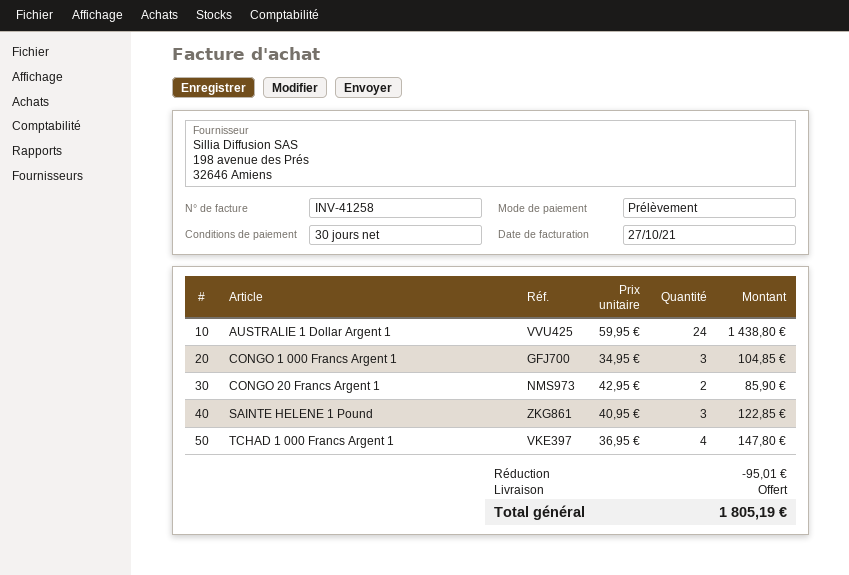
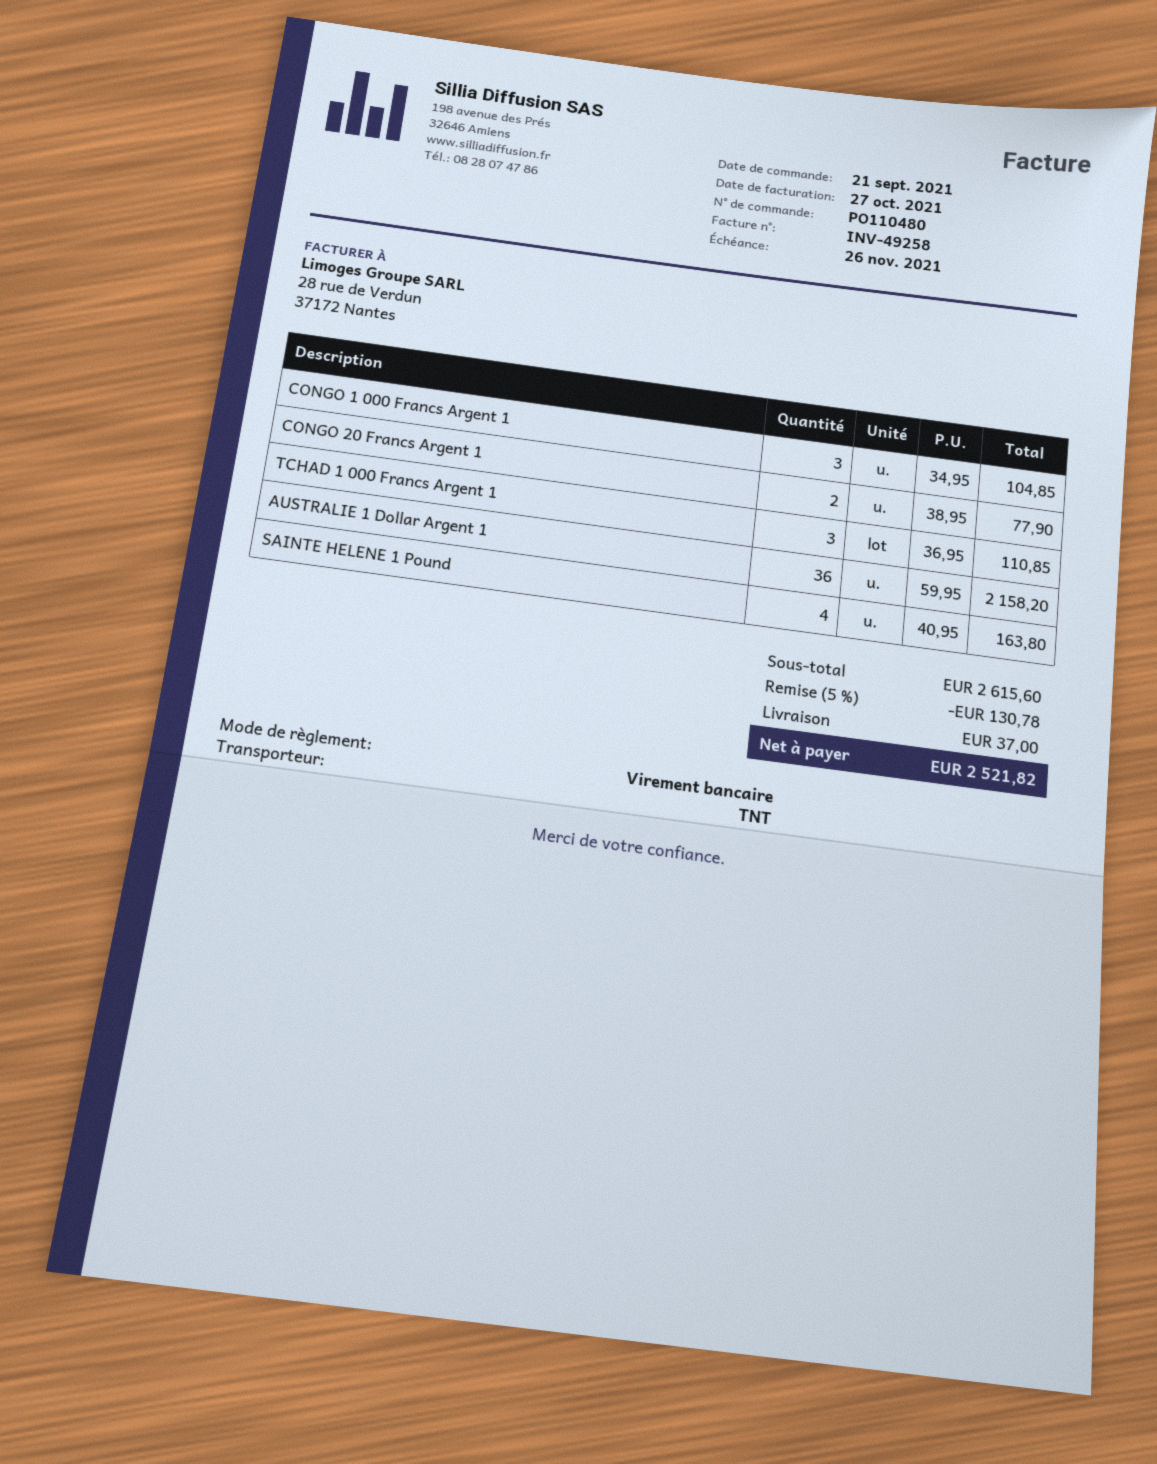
invoice number: INV-41258 -> INV-49258
payment method: direct debit -> bank transfer
AUSTRALIE 1 Dollar Argent 1: 24 x 59.95 = 1438.80 -> 36 x 59.95 = 2158.20
CONGO 20 Francs Argent 1: 2 x 42.95 = 85.90 -> 2 x 38.95 = 77.90
SAINTE HELENE 1 Pound: 3 x 40.95 = 122.85 -> 4 x 40.95 = 163.80
TCHAD 1 000 Francs Argent 1: 4 x 36.95 = 147.80 -> 3 x 36.95 = 110.85
discount: 95.01 -> 130.78
shipping: 0.00 -> 37.00
total: 1805.19 -> 2521.82

